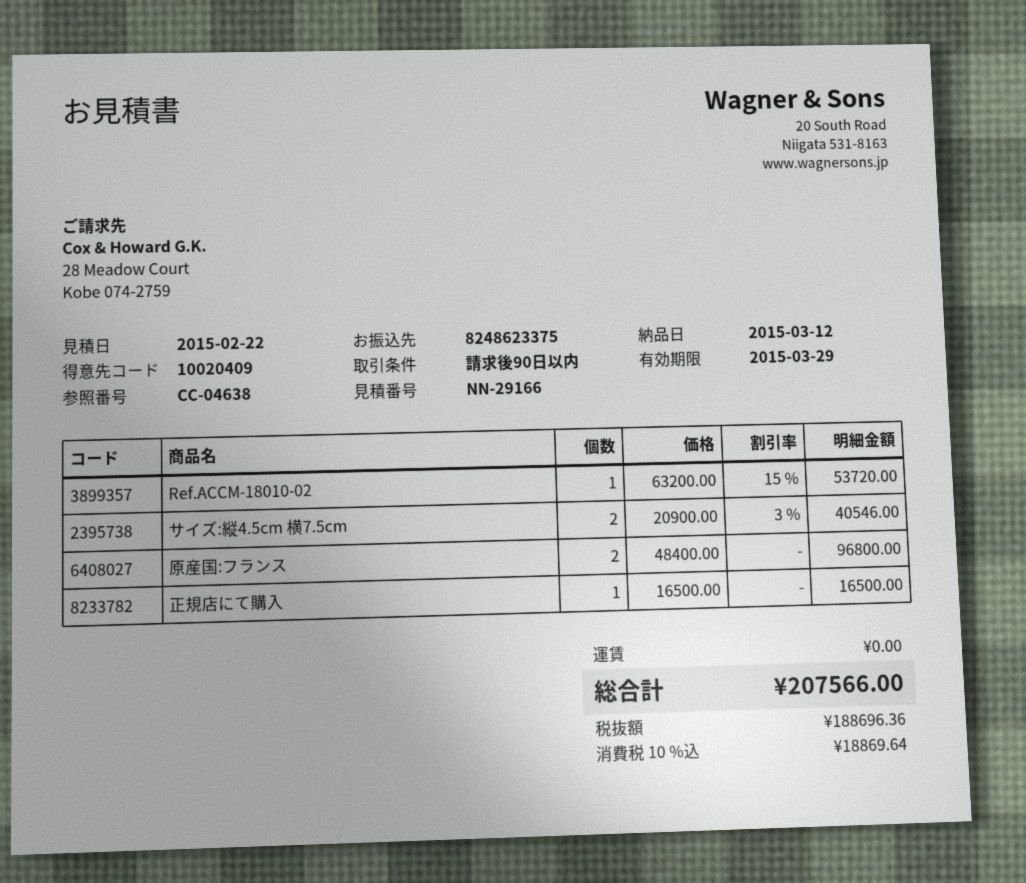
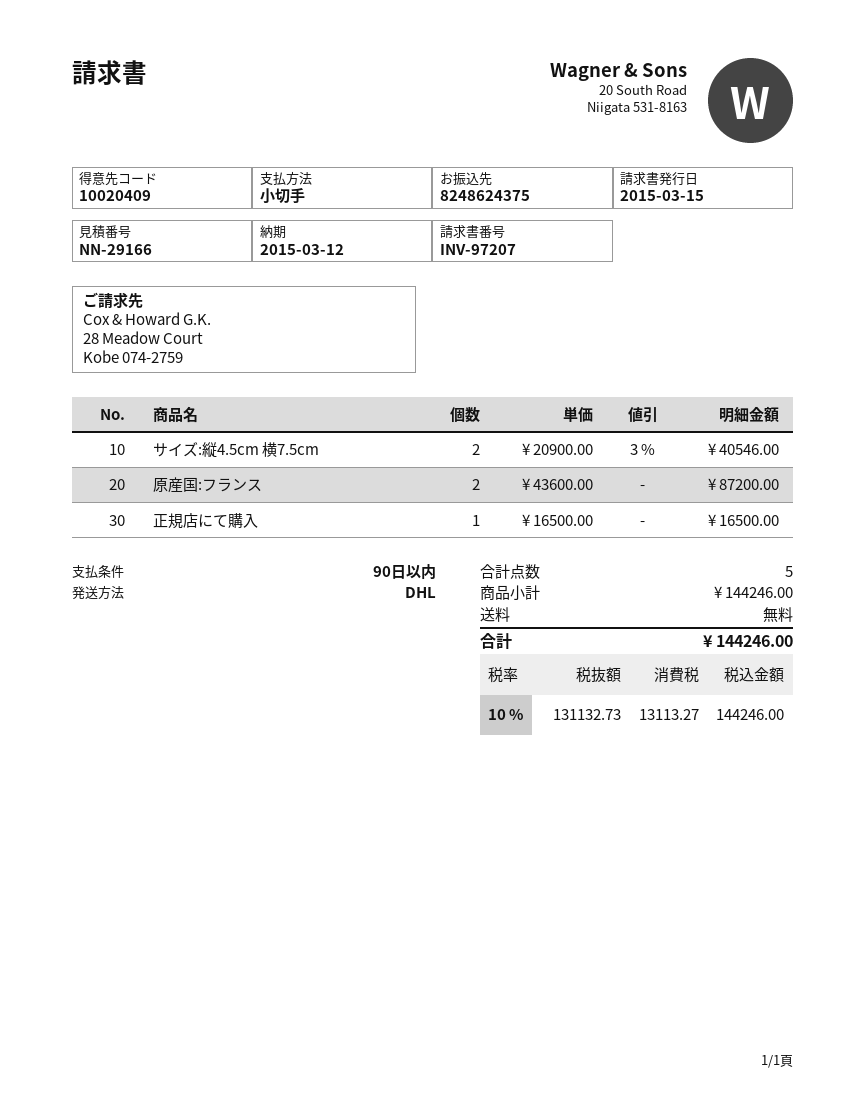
bank account: 8248623375 -> 8248624375
Ref.ACCM-18010-02: 1 x 63200.00 - 15% = 53720.00 -> none
原産国:フランス: 2 x 48400.00 = 96800.00 -> 2 x 43600.00 = 87200.00
net: 188696.36 -> 131132.73
tax: 10% = 18869.64 -> 10% = 13113.27
total: 207566.00 -> 144246.00

